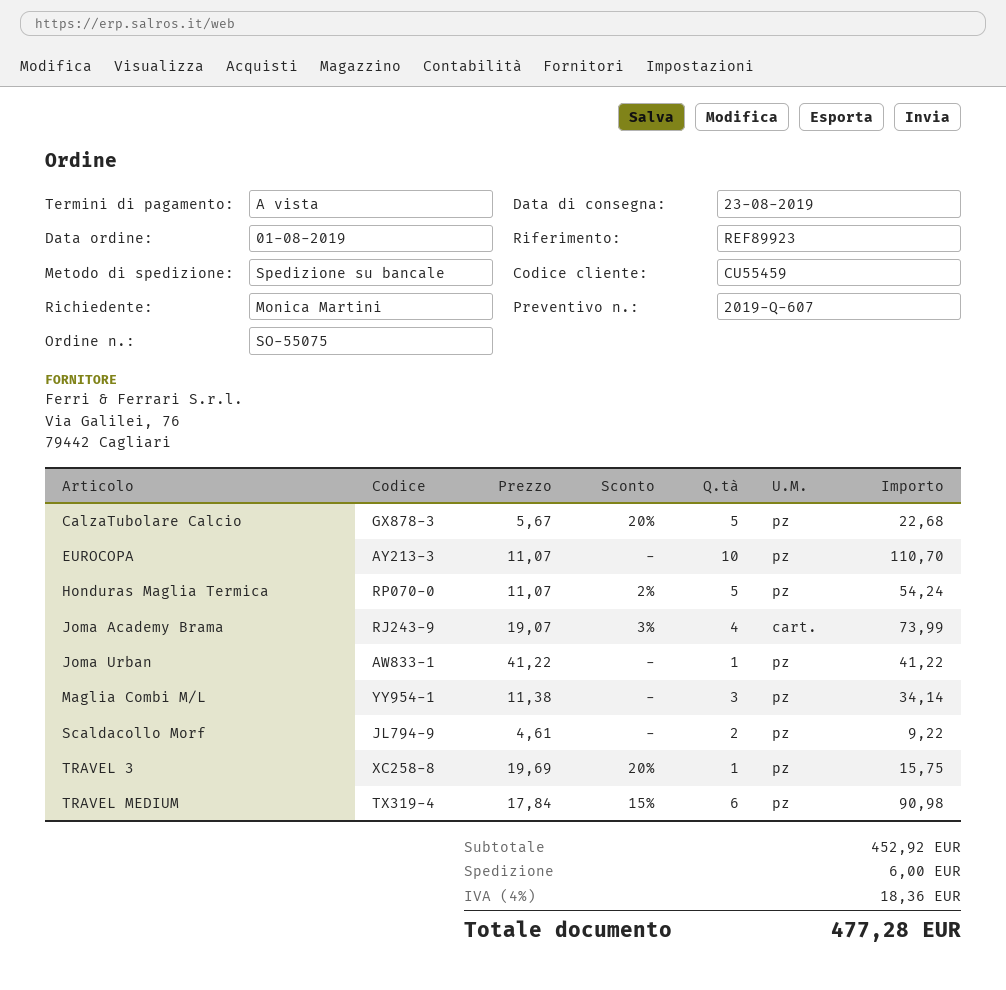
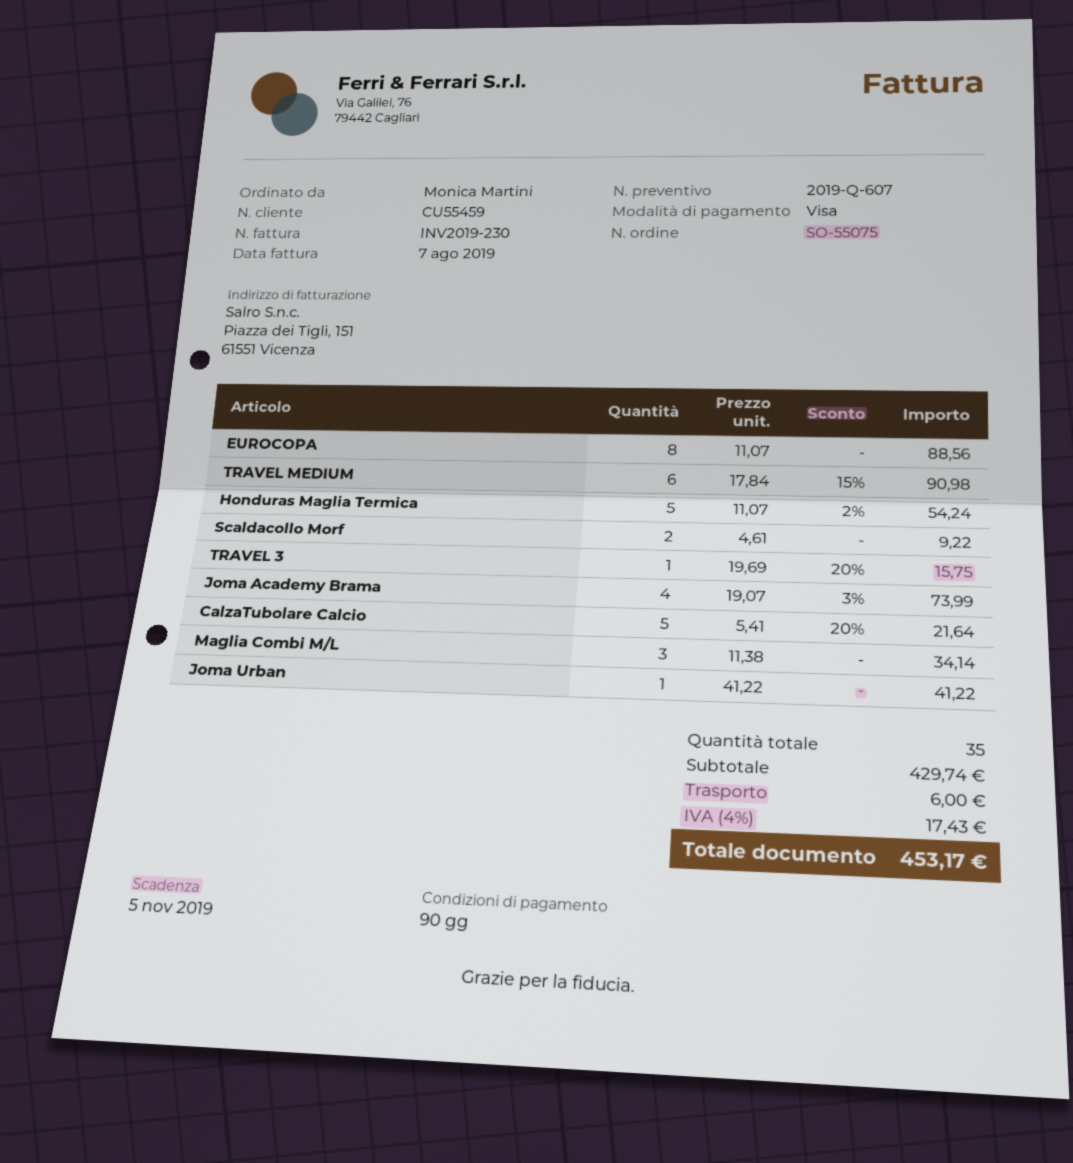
payment terms: on receipt -> 90 days
CalzaTubolare Calcio: 5 x 5.67 - 20% = 22.68 -> 5 x 5.41 - 20% = 21.64
EUROCOPA: 10 x 11.07 = 110.70 -> 8 x 11.07 = 88.56
subtotal: 452.92 -> 429.74
tax: 4% = 18.36 -> 4% = 17.43
total: 477.28 -> 453.17

